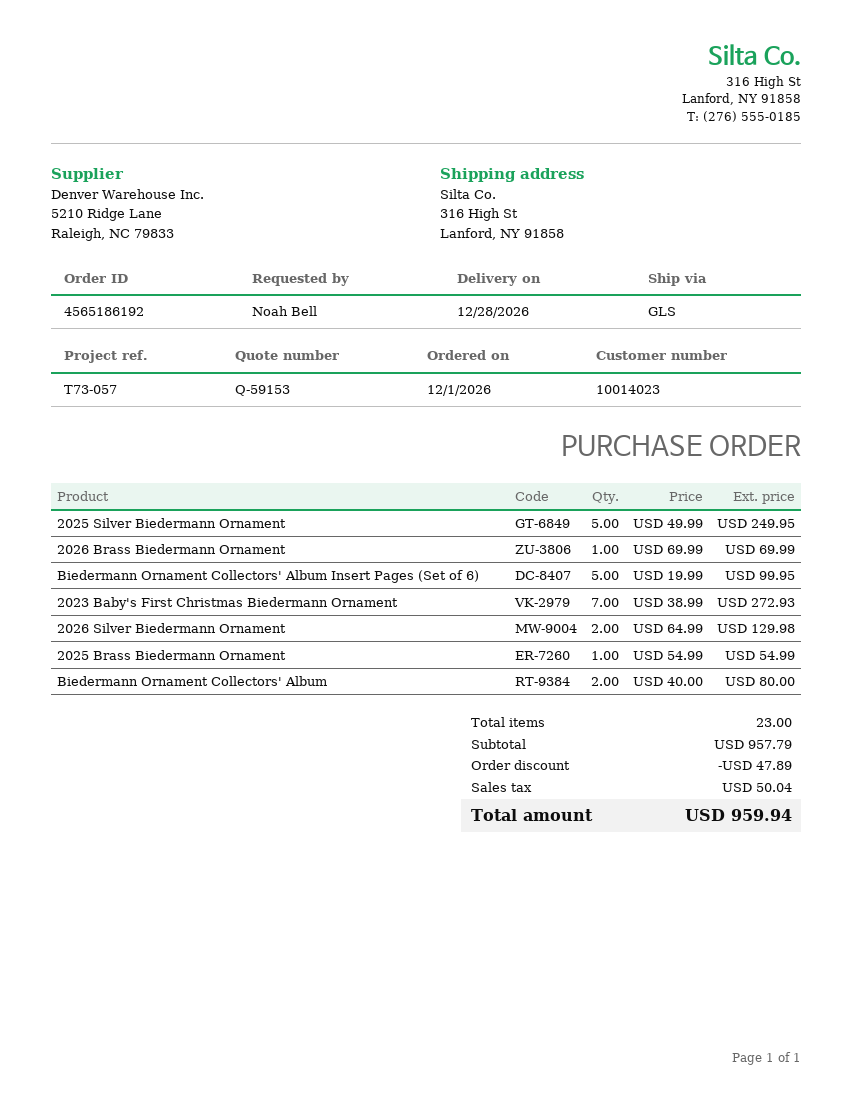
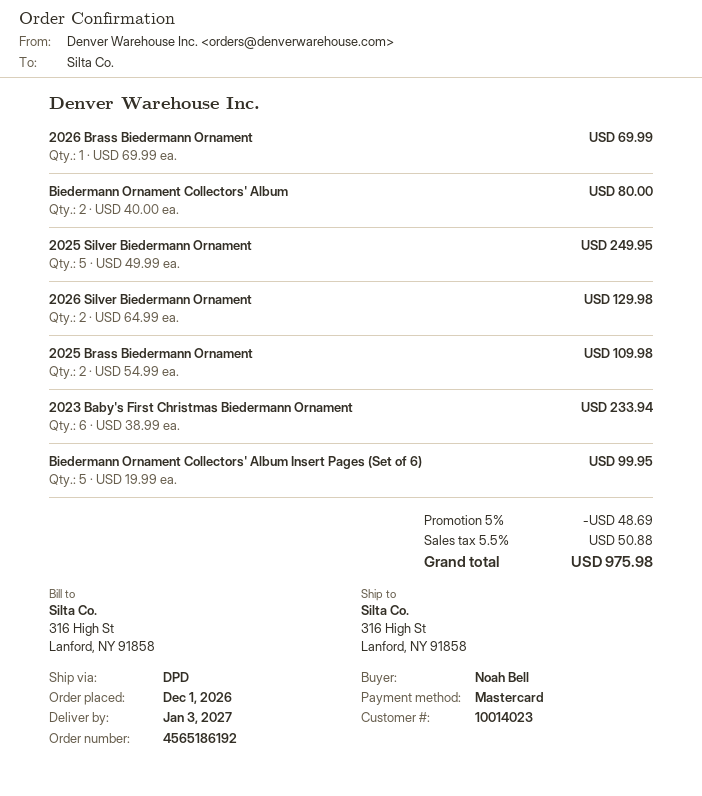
delivery date: 2026-12-28 -> 2027-01-03
shipping method: GLS -> DPD
2023 Baby's First Christmas Biedermann Ornament: 7 x 38.99 = 272.93 -> 6 x 38.99 = 233.94
2025 Brass Biedermann Ornament: 1 x 54.99 = 54.99 -> 2 x 54.99 = 109.98
discount: 47.89 -> 48.69
tax: 50.04 -> 50.88
total: 959.94 -> 975.98

